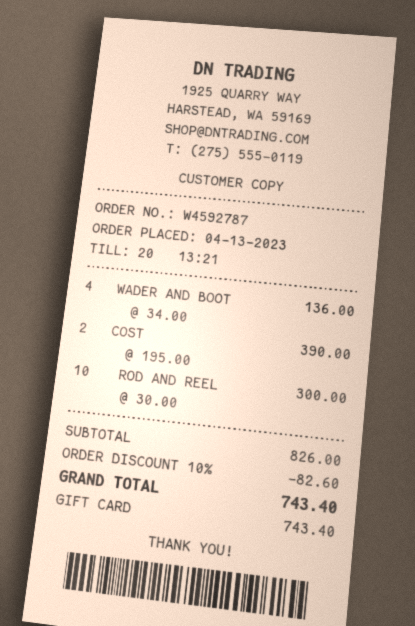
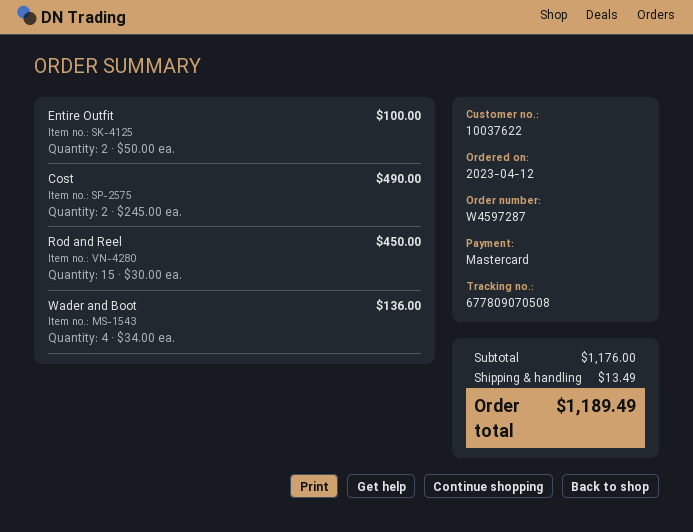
order number: W4592787 -> W4597287
order date: 2023-04-13 -> 2023-04-12
payment method: gift card -> Mastercard
COST: 2 x 195.00 = 390.00 -> 2 x 245.00 = 490.00
ROD AND REEL: 10 x 30.00 = 300.00 -> 15 x 30.00 = 450.00
Entire Outfit: none -> 2 x 50.00 = 100.00
subtotal: 826.00 -> 1176.00
discount: 10% = 82.60 -> none
shipping: none -> 13.49
total: 743.40 -> 1189.49

